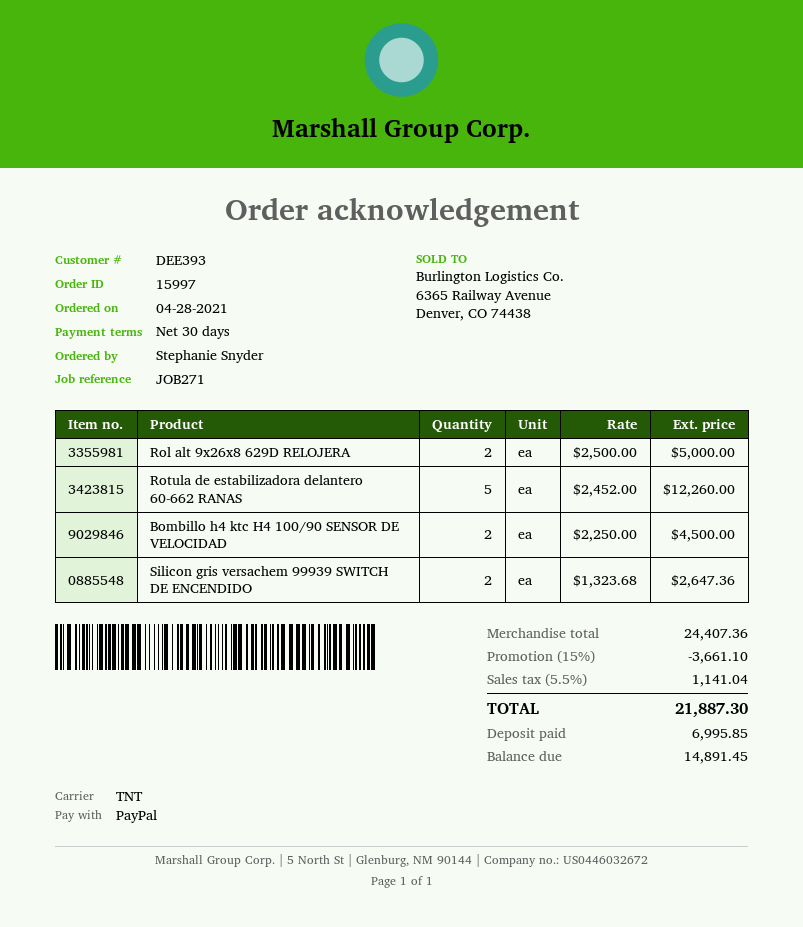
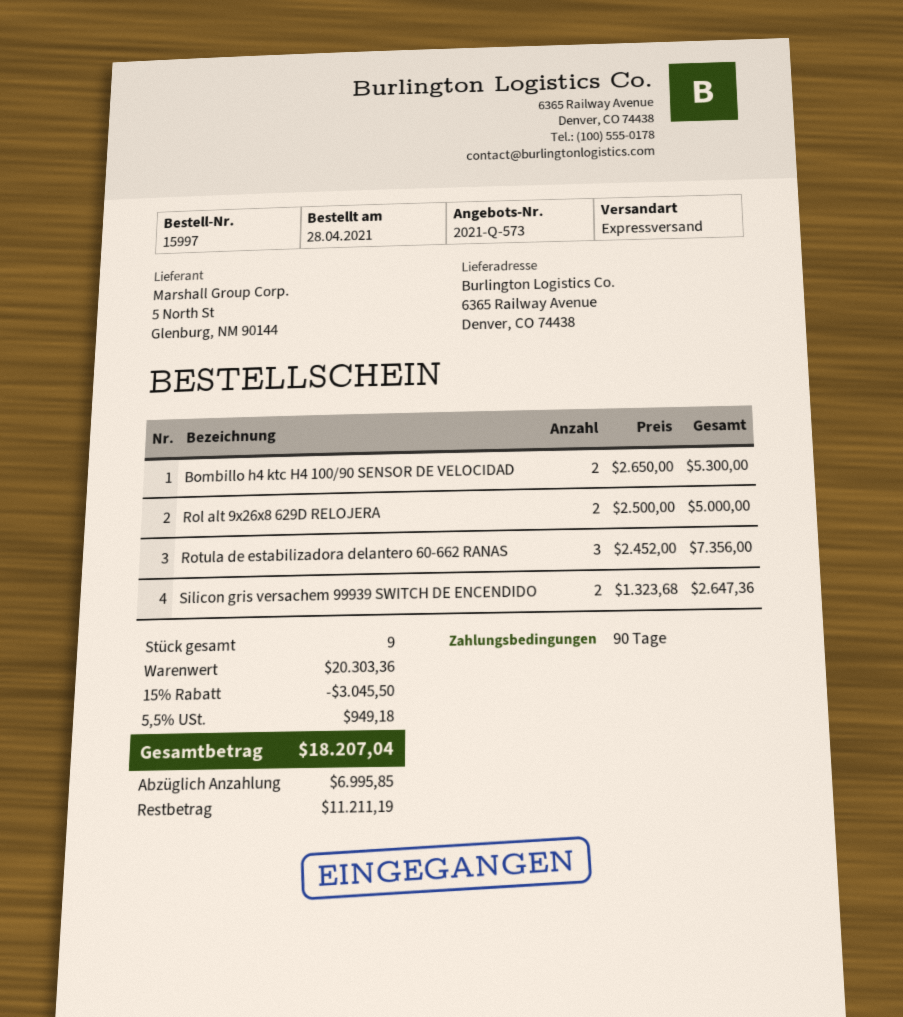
payment terms: 30 days -> 90 days
shipping method: TNT -> express
Rotula de estabilizadora delantero 60-662 RANAS: 5 x 2452.00 = 12260.00 -> 3 x 2452.00 = 7356.00
Bombillo h4 ktc H4 100/90 SENSOR DE VELOCIDAD: 2 x 2250.00 = 4500.00 -> 2 x 2650.00 = 5300.00
subtotal: 24407.36 -> 20303.36
discount: 15% = 3661.10 -> 15% = 3045.50
tax: 5.5% = 1141.04 -> 5.5% = 949.18
total: 21887.30 -> 18207.04
balance: 14891.45 -> 11211.19

